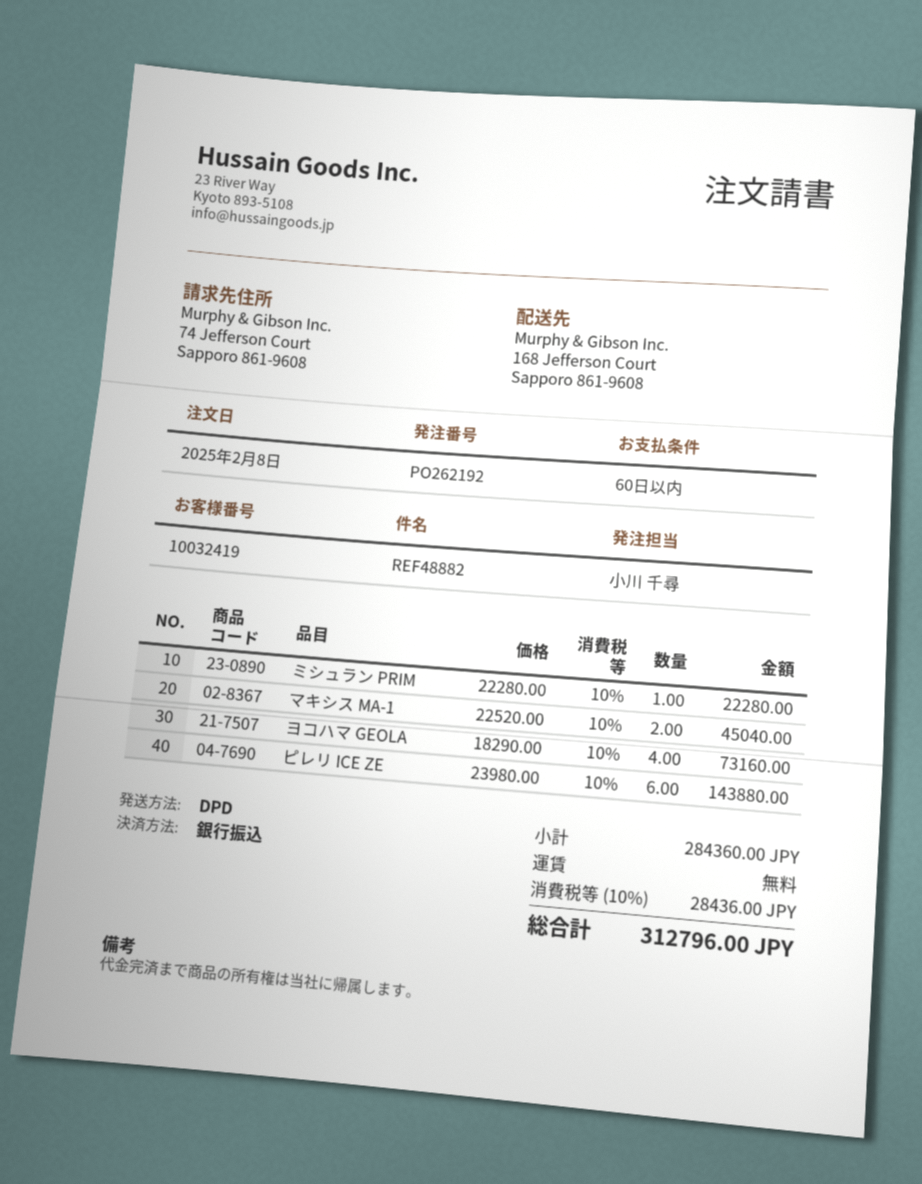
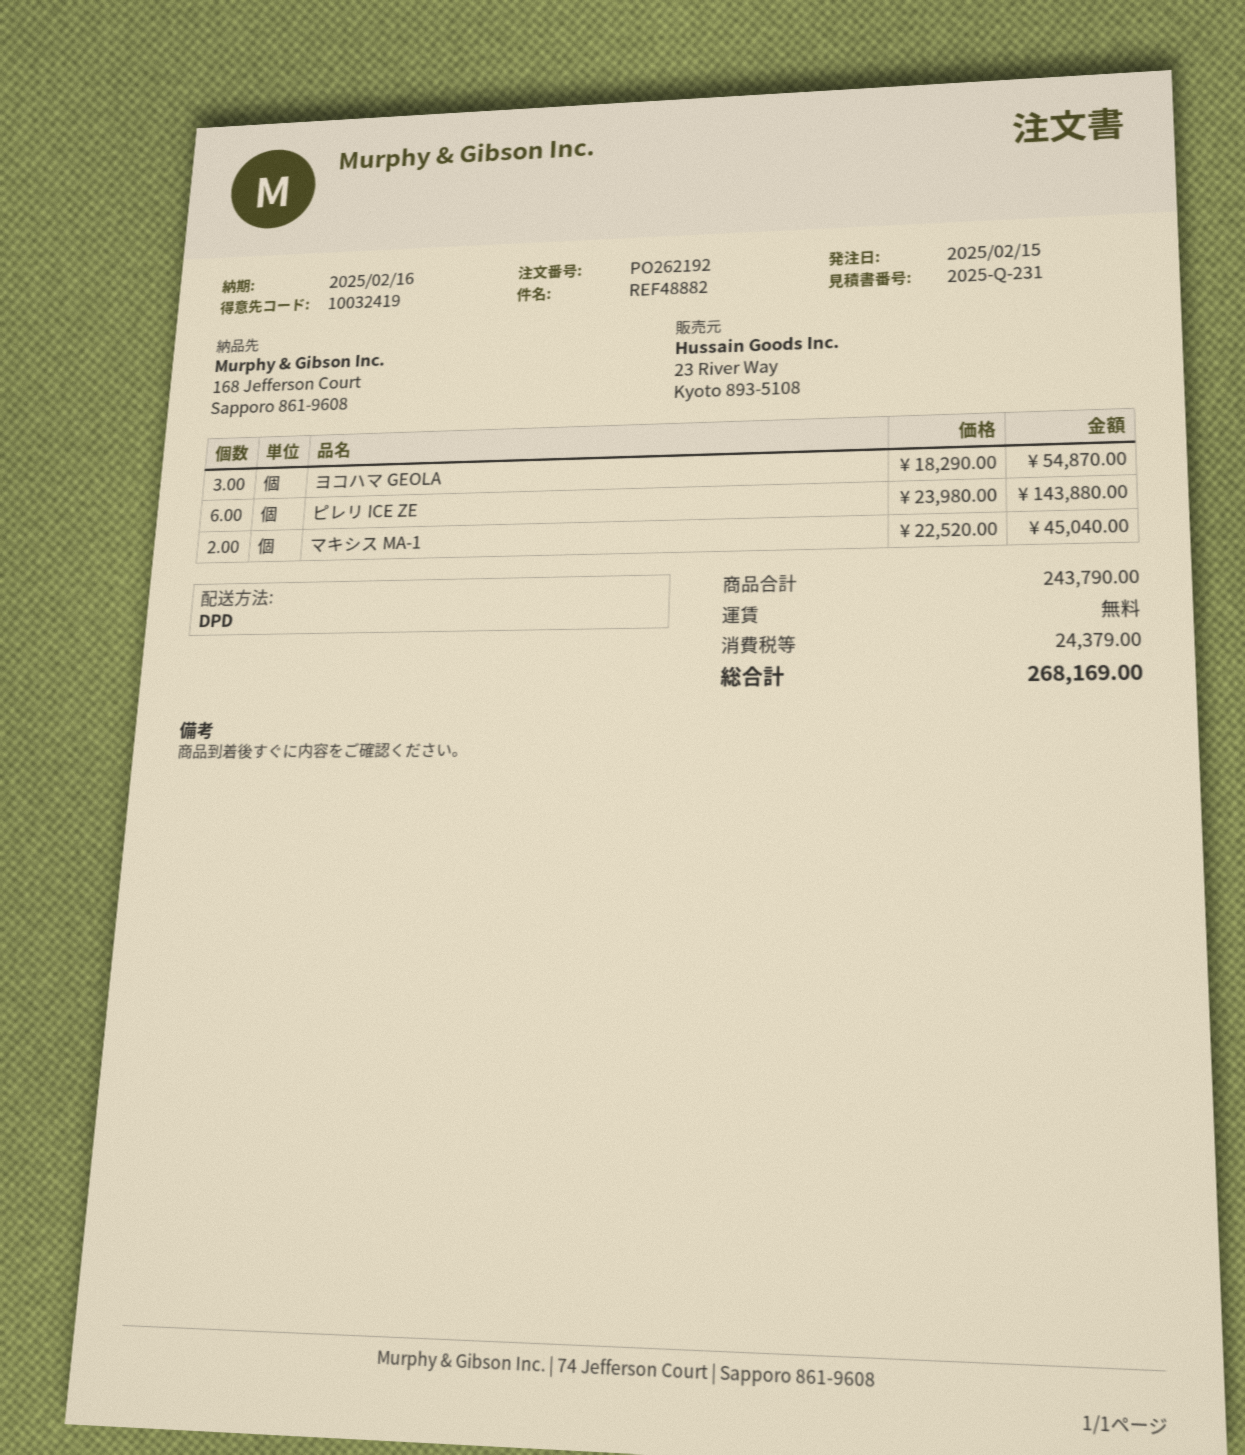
order date: 2025-02-08 -> 2025-02-15
ミシュラン PRIM: 1 x 22280.00 = 22280.00 -> none
ヨコハマ GEOLA: 4 x 18290.00 = 73160.00 -> 3 x 18290.00 = 54870.00
subtotal: 284360.00 -> 243790.00
tax: 28436.00 -> 24379.00
total: 312796.00 -> 268169.00

